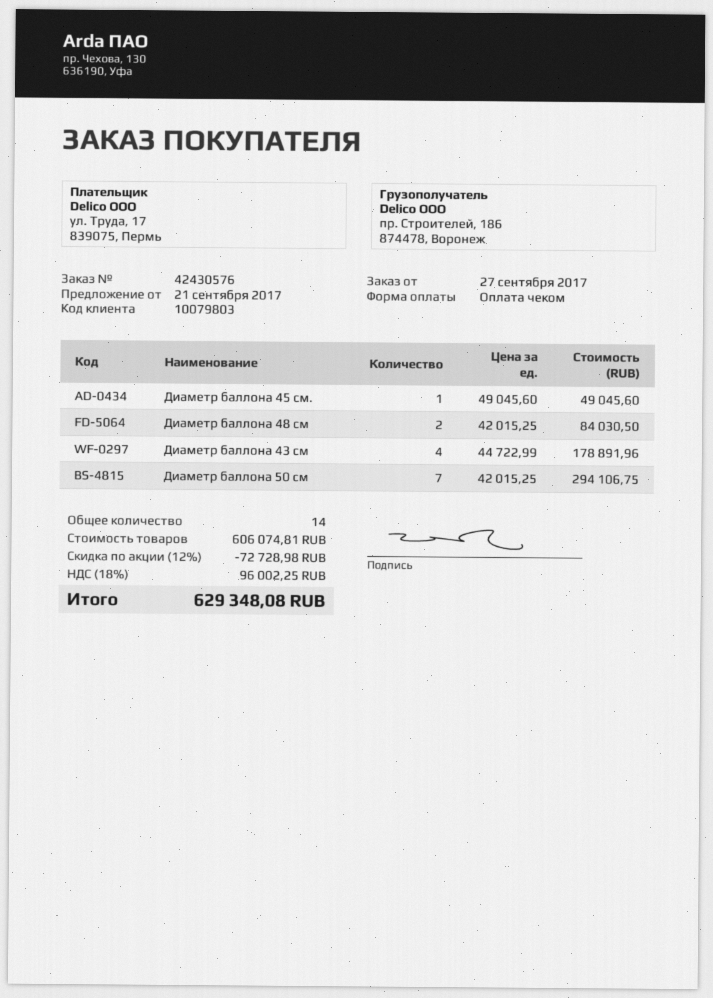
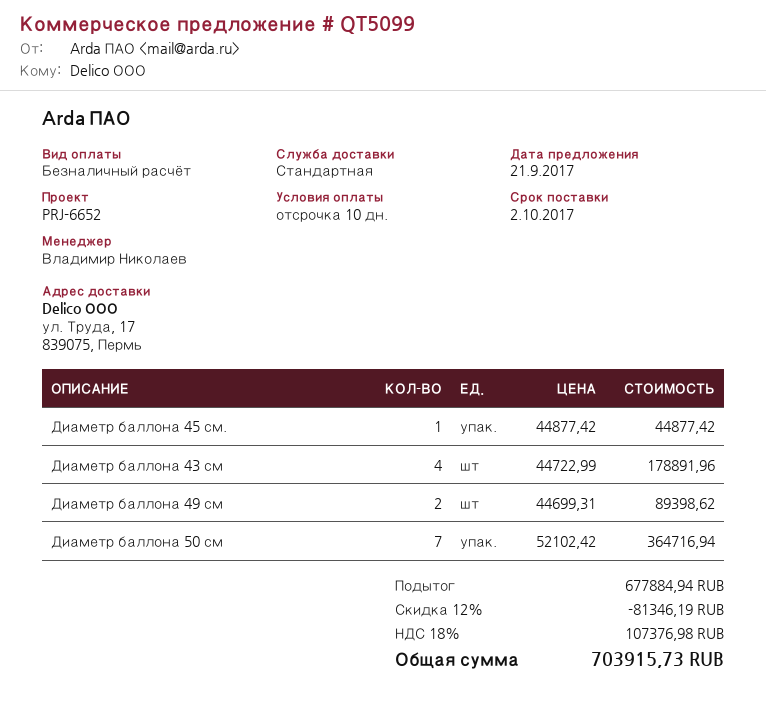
payment method: cheque -> bank transfer
ship to: пр. Строителей, 186, 874478, Воронеж -> ул. Труда, 17, 839075, Пермь
Диаметр баллона 45 см.: 1 x 49045.60 = 49045.60 -> 1 x 44877.42 = 44877.42
Диаметр баллона 48 см: 2 x 42015.25 = 84030.50 -> none
Диаметр баллона 50 см: 7 x 42015.25 = 294106.75 -> 7 x 52102.42 = 364716.94
Диаметр баллона 49 см: none -> 2 x 44699.31 = 89398.62
subtotal: 606074.81 -> 677884.94
discount: 12% = 72728.98 -> 12% = 81346.19
tax: 18% = 96002.25 -> 18% = 107376.98
total: 629348.08 -> 703915.73

